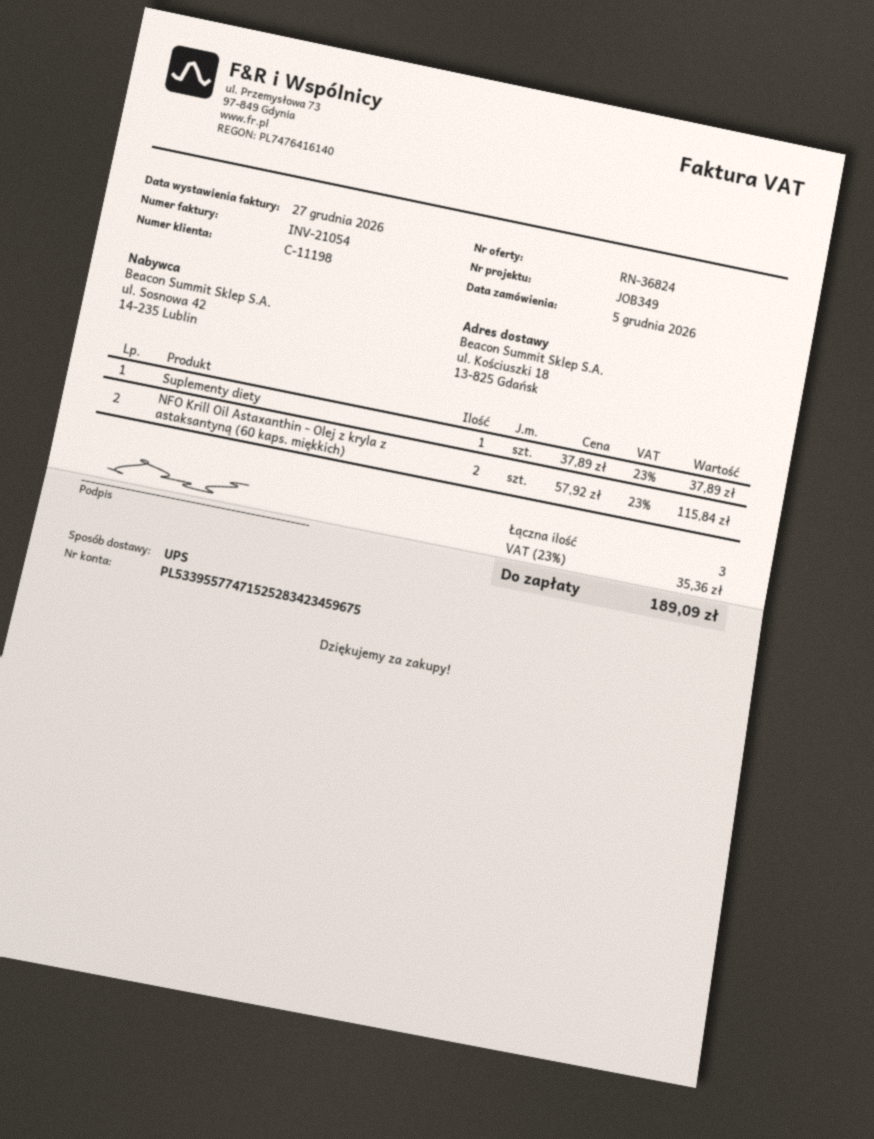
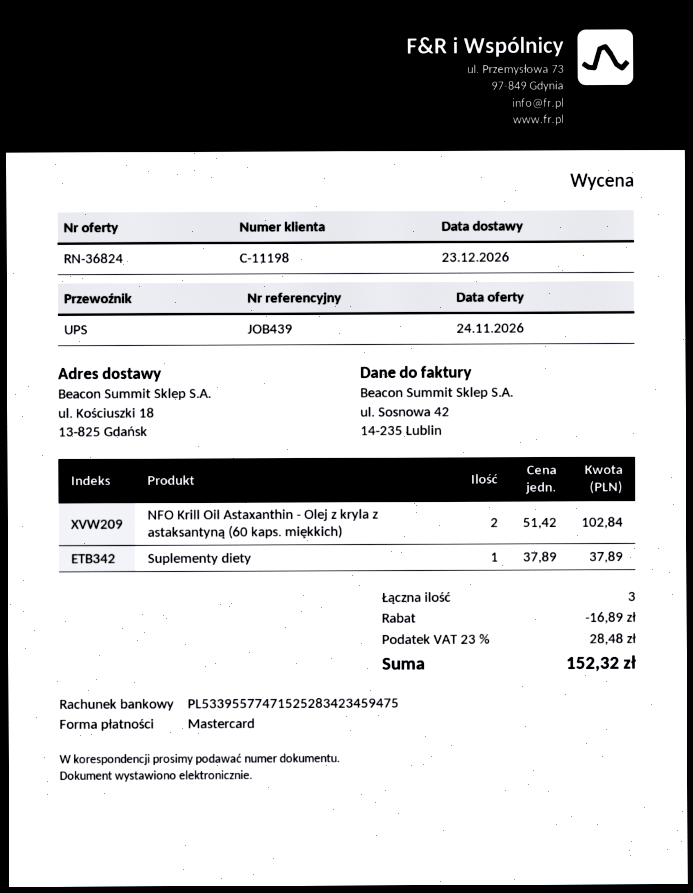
reference: JOB349 -> JOB439
bank account: PL53395577471525283423459675 -> PL53395577471525283423459475
NFO Krill Oil Astaxanthin - Olej z kryla z astaksantyną (60 kaps. miękkich): 2 x 57.92 = 115.84 -> 2 x 51.42 = 102.84
discount: none -> 16.89
tax: 23% = 35.36 -> 23% = 28.48
total: 189.09 -> 152.32

